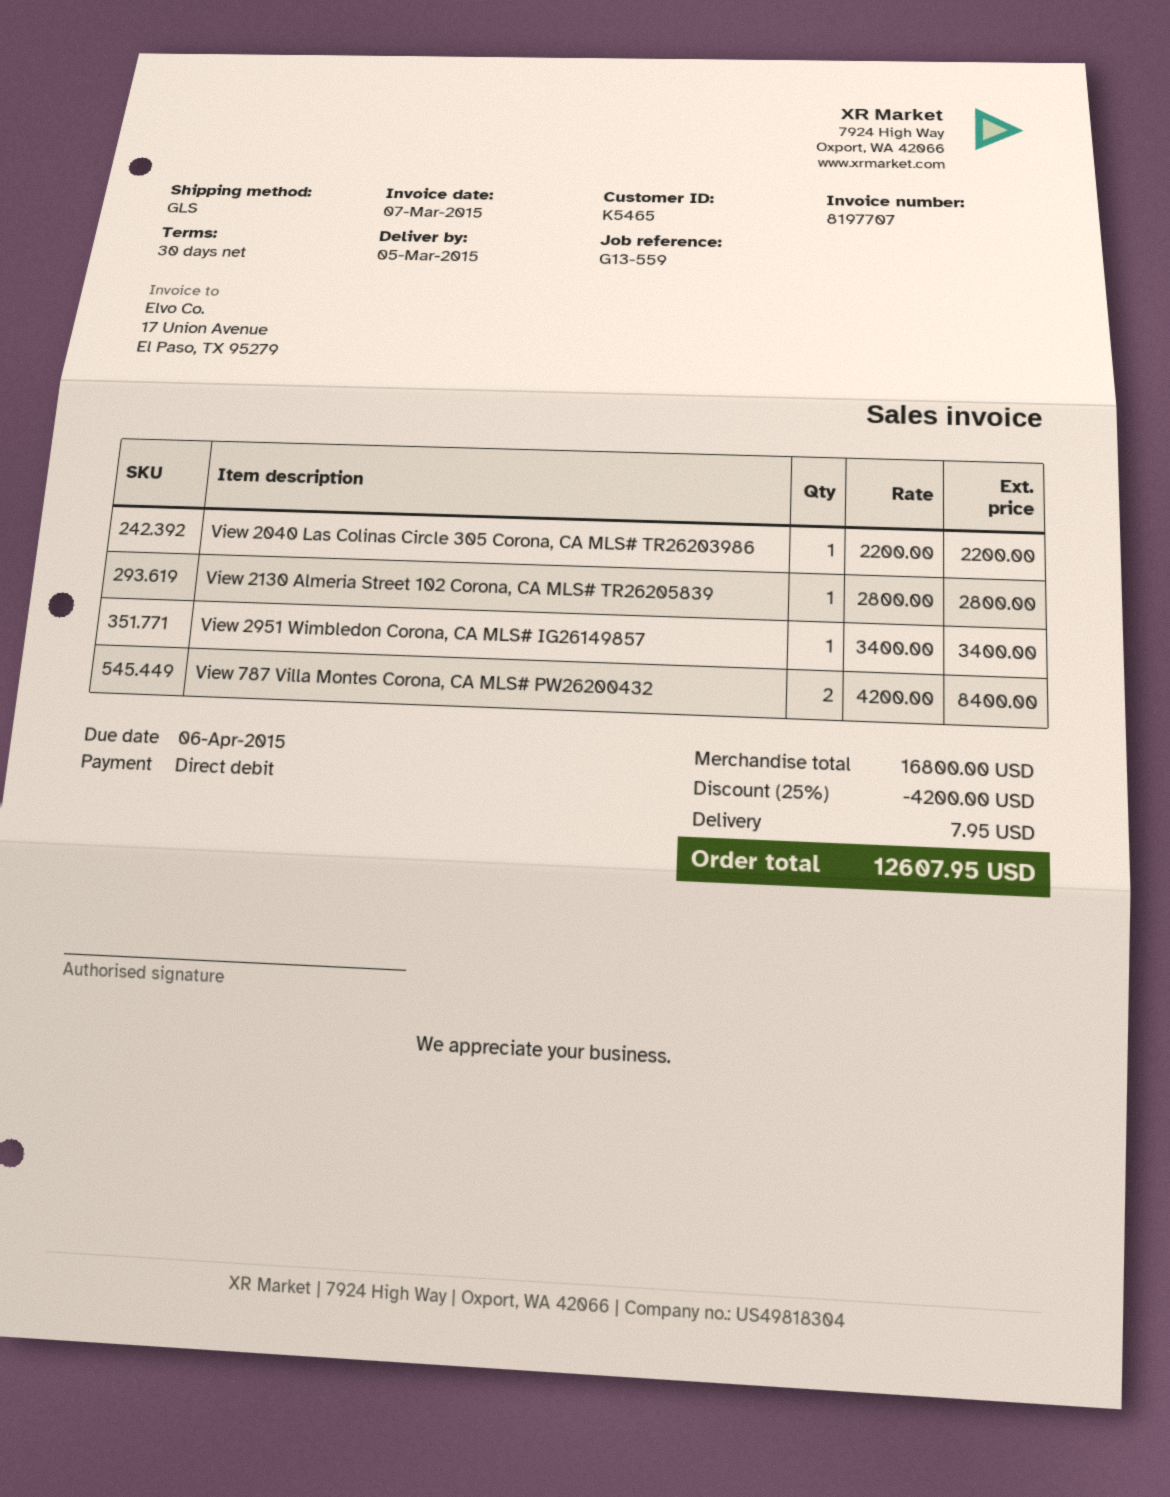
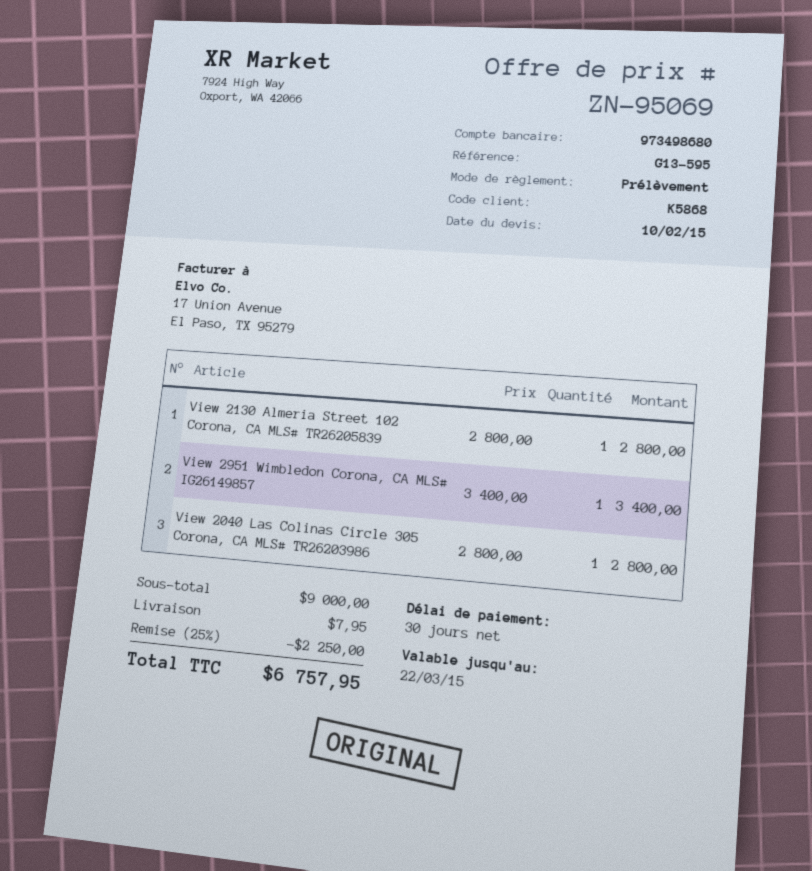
customer number: K5465 -> K5868
reference: G13-559 -> G13-595
View 2040 Las Colinas Circle 305 Corona, CA MLS# TR26203986: 1 x 2200.00 = 2200.00 -> 1 x 2800.00 = 2800.00
View 787 Villa Montes Corona, CA MLS# PW26200432: 2 x 4200.00 = 8400.00 -> none
subtotal: 16800.00 -> 9000.00
discount: 25% = 4200.00 -> 25% = 2250.00
total: 12607.95 -> 6757.95

